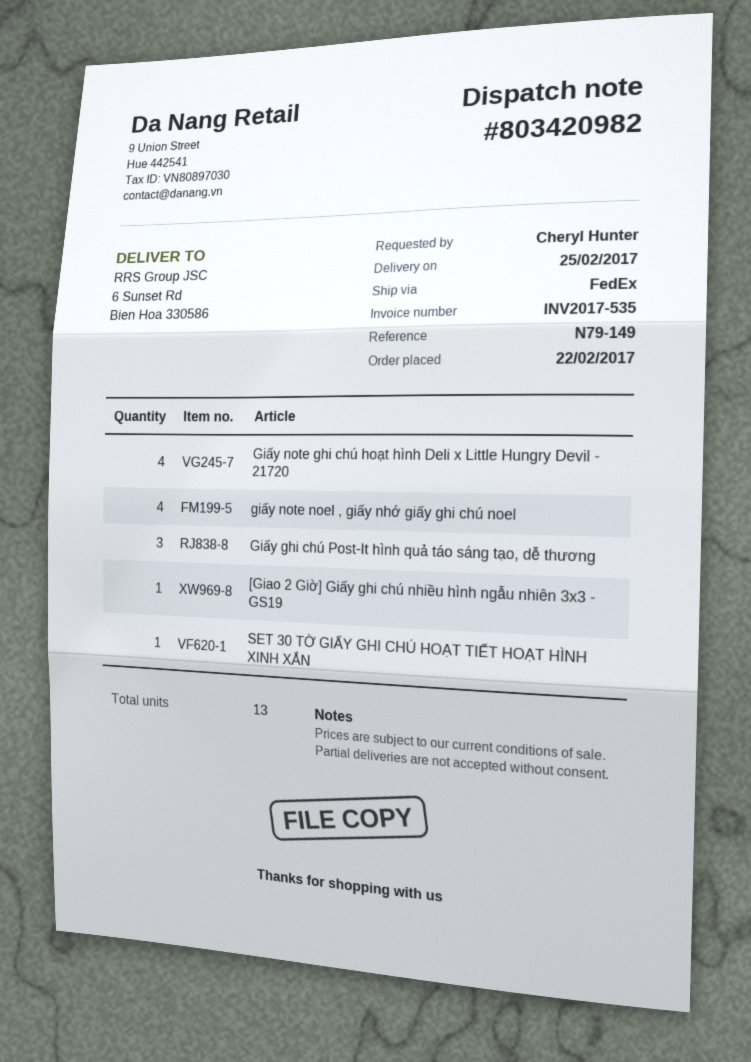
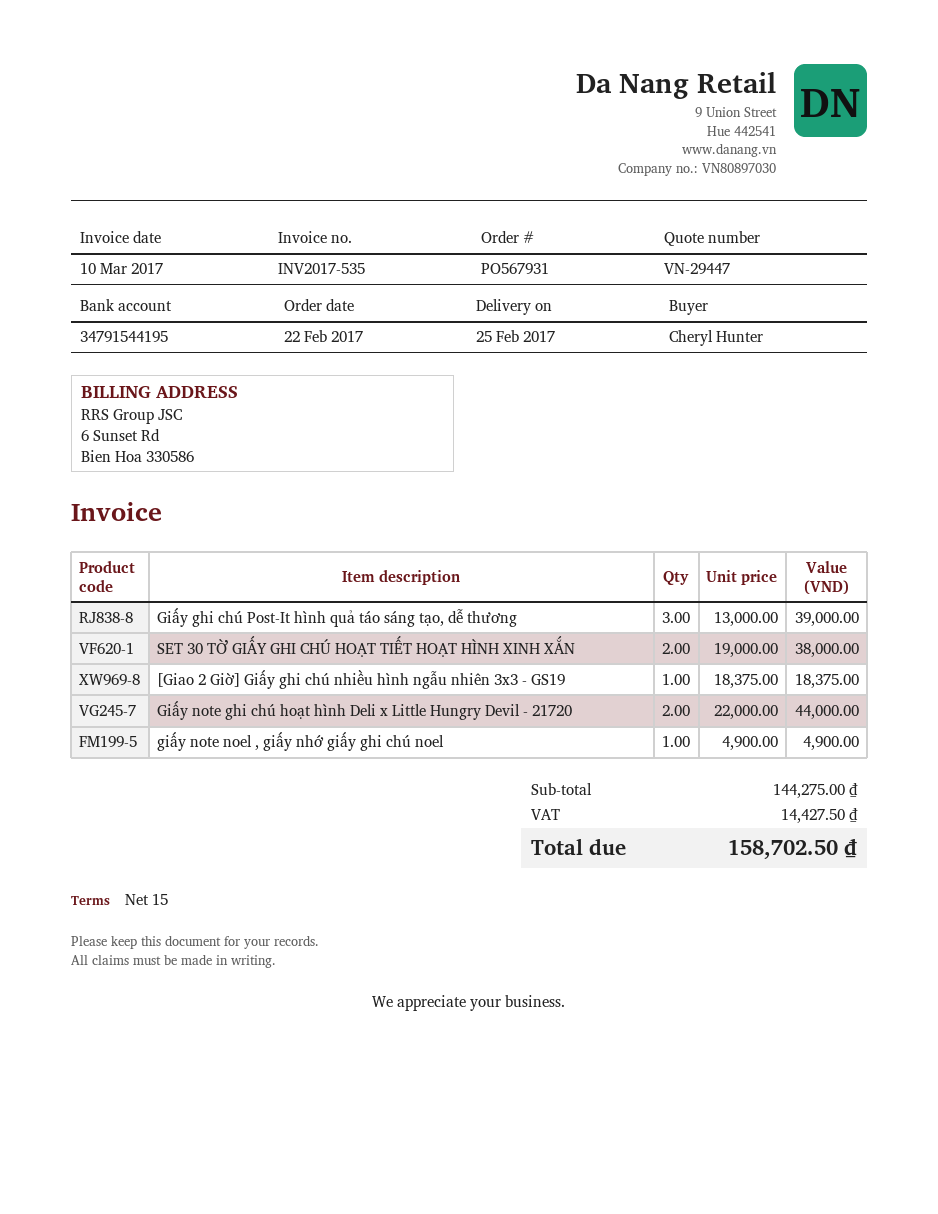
Giấy note ghi chú hoạt hình Deli x Little Hungry Devil - 21720: 4 -> 2
giấy note noel , giấy nhớ giấy ghi chú noel: 4 -> 1
SET 30 TỜ GIẤY GHI CHÚ HOẠT TIẾT HOẠT HÌNH XINH XẮN: 1 -> 2

